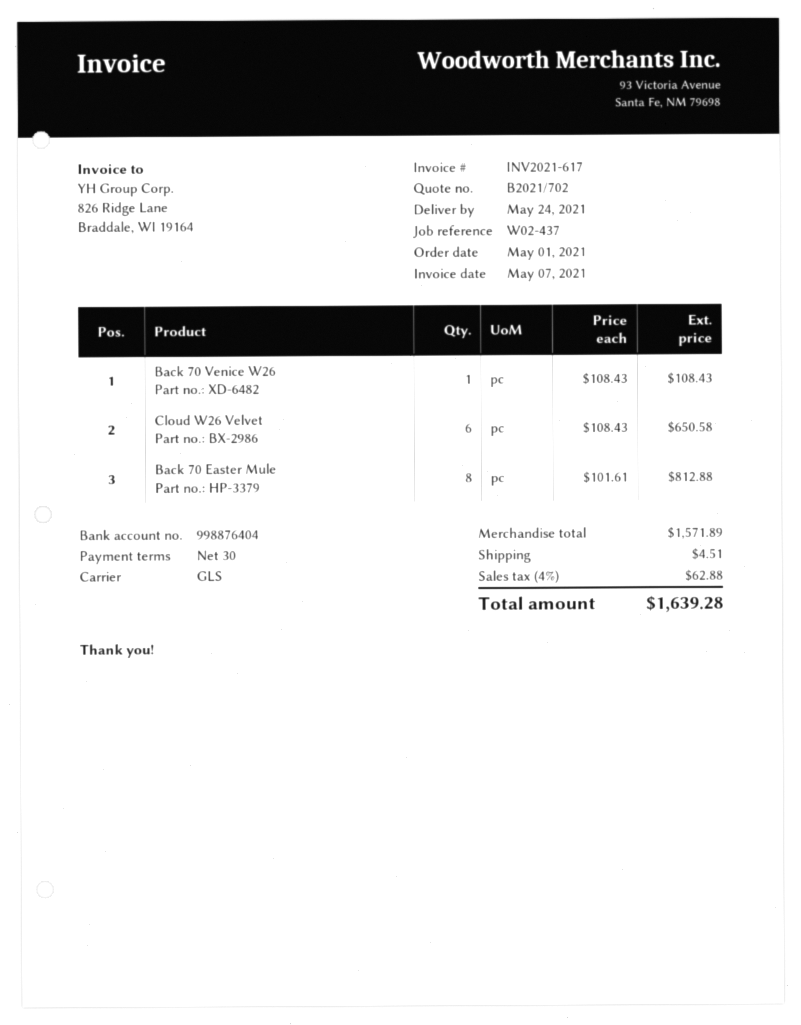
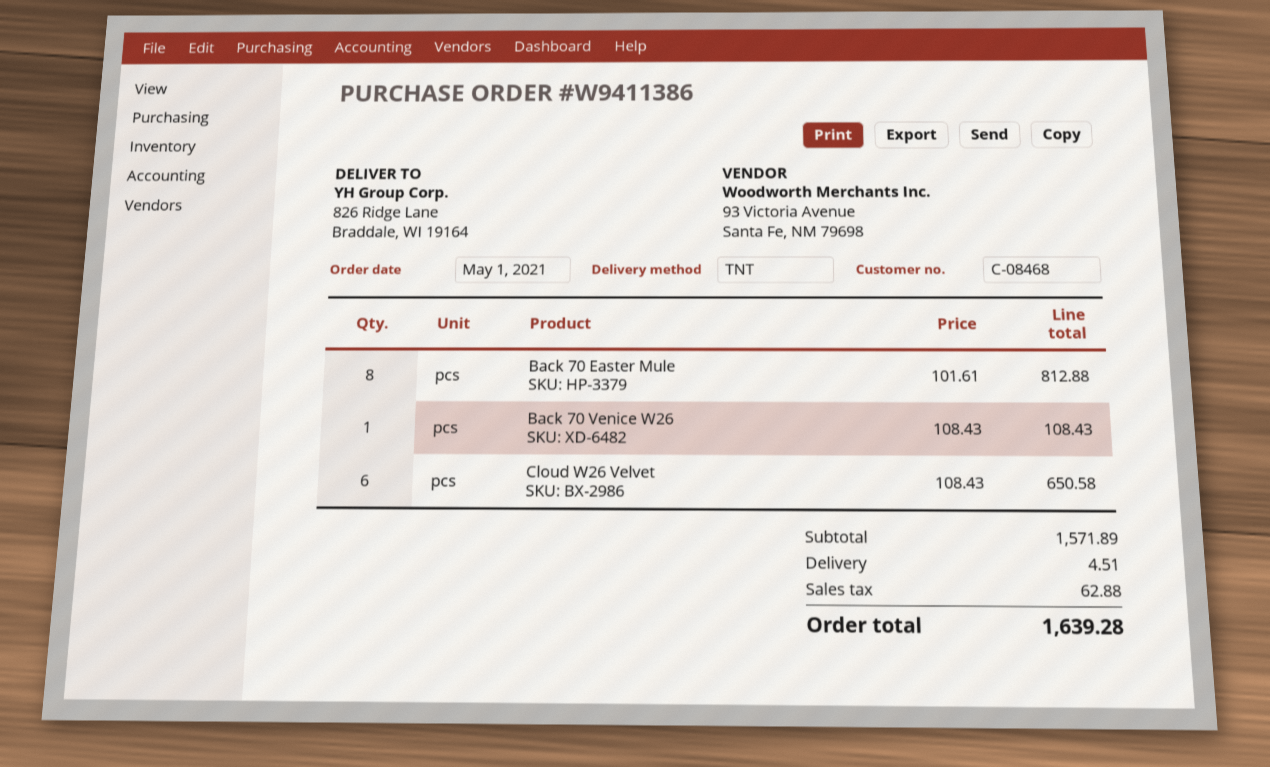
shipping method: GLS -> TNT

